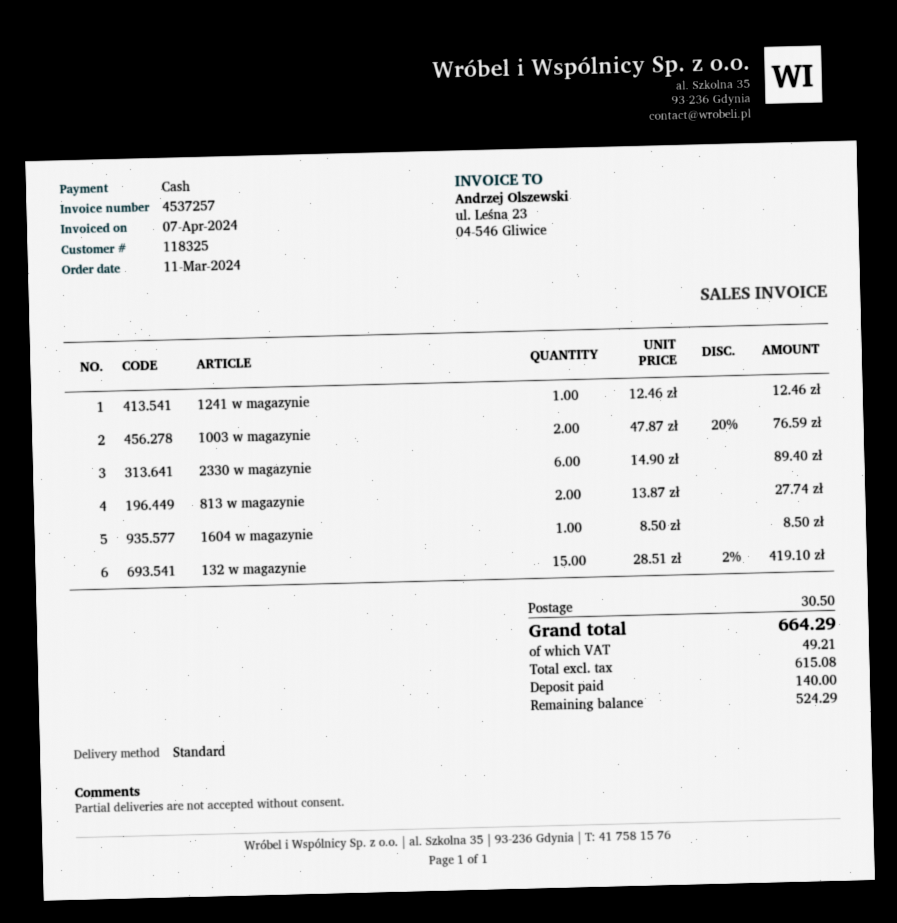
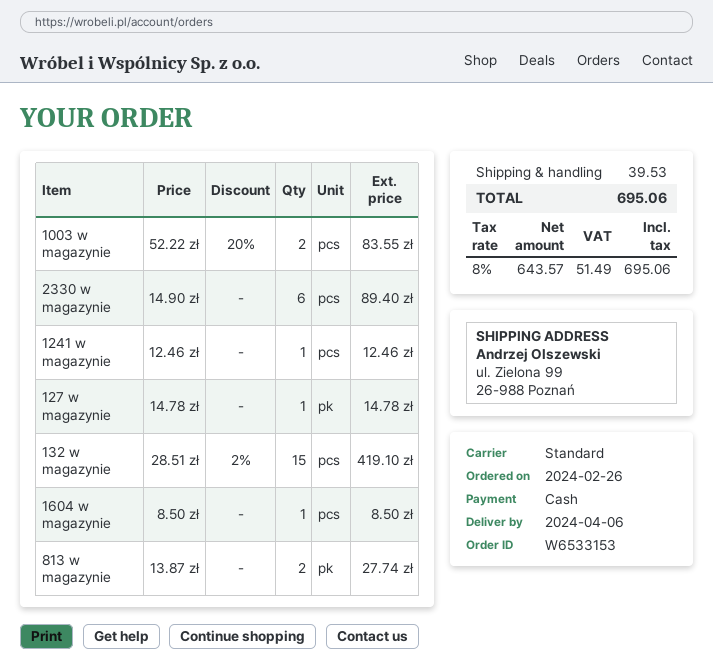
order date: 2024-03-11 -> 2024-02-26
1003 w magazynie: 2 x 47.87 - 20% = 76.59 -> 2 x 52.22 - 20% = 83.55
127 w magazynie: none -> 1 x 14.78 = 14.78
shipping: 30.50 -> 39.53
net: 615.08 -> 643.57
tax: 49.21 -> 51.49
total: 664.29 -> 695.06

